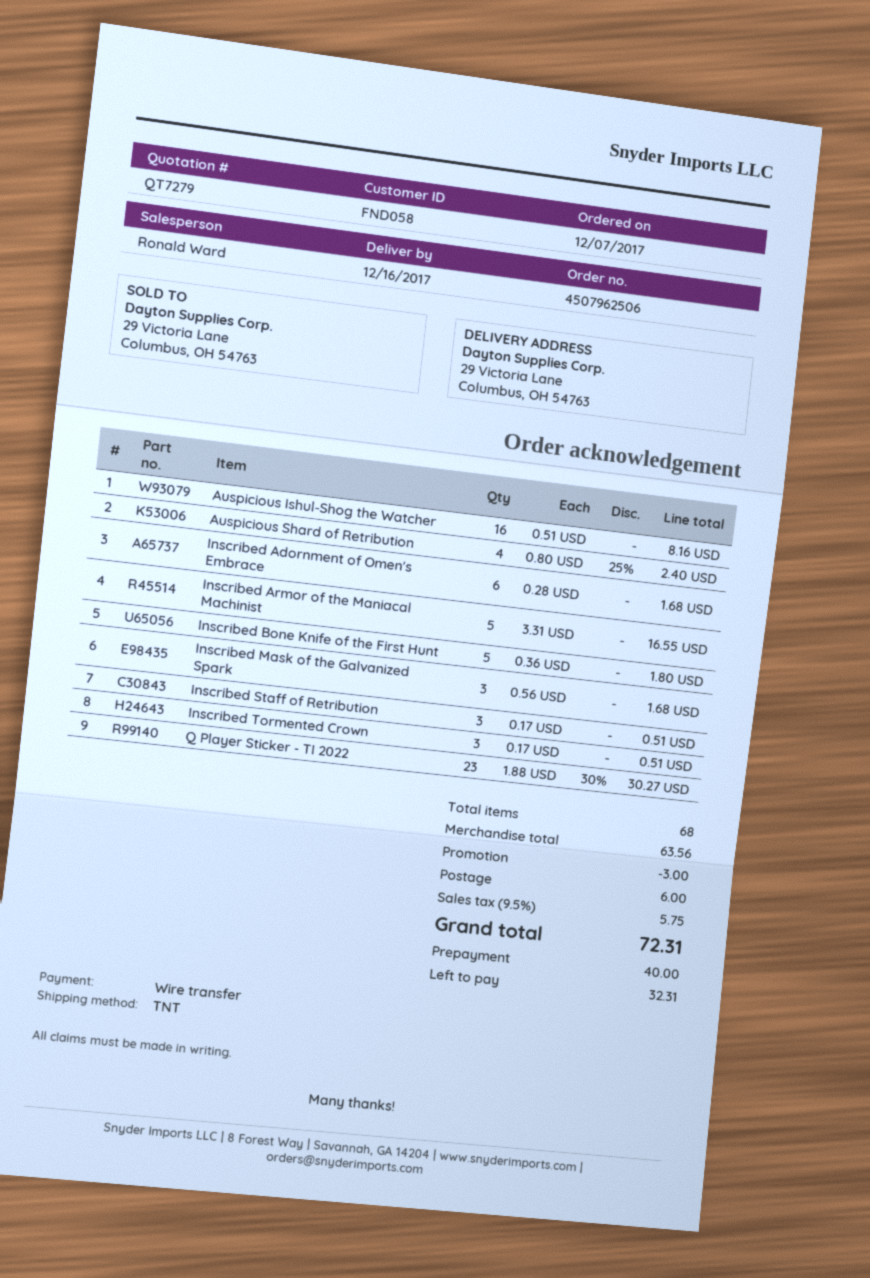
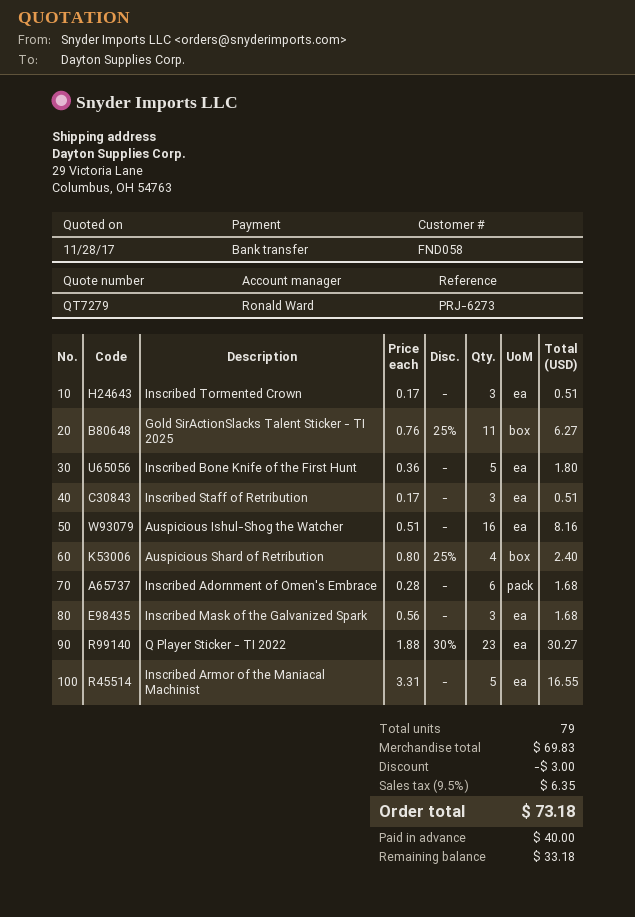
Gold SirActionSlacks Talent Sticker - TI 2025: none -> 11 x 0.76 - 25% = 6.27
total quantity: 68 -> 79
subtotal: 63.56 -> 69.83
shipping: 6.00 -> none
tax: 9.5% = 5.75 -> 9.5% = 6.35
total: 72.31 -> 73.18
balance: 32.31 -> 33.18

